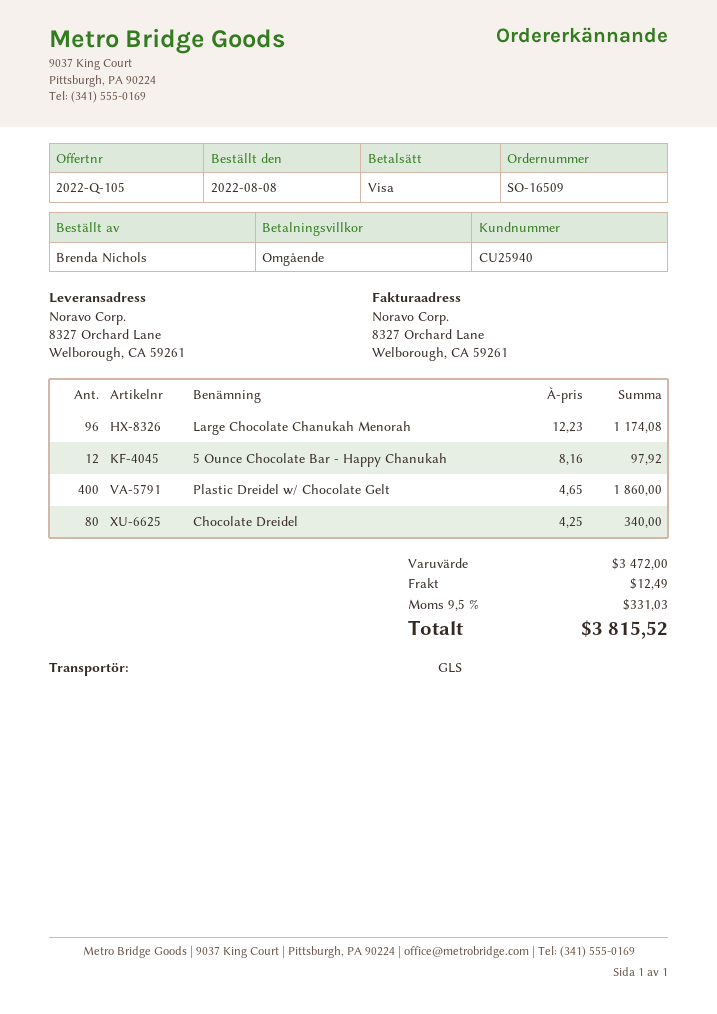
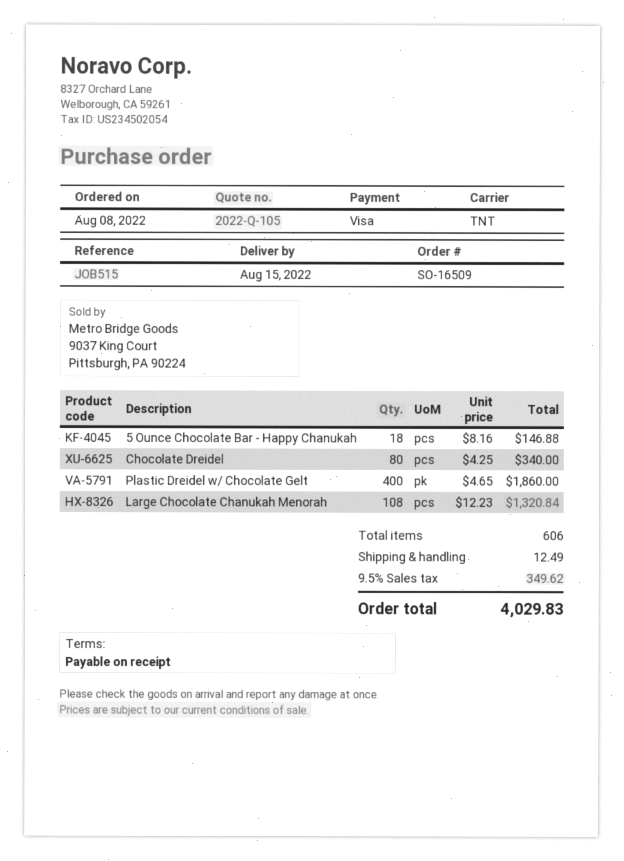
shipping method: GLS -> TNT
Large Chocolate Chanukah Menorah: 96 x 12.23 = 1174.08 -> 108 x 12.23 = 1320.84
5 Ounce Chocolate Bar - Happy Chanukah: 12 x 8.16 = 97.92 -> 18 x 8.16 = 146.88
tax: 9.5% = 331.03 -> 9.5% = 349.62
total: 3815.52 -> 4029.83

